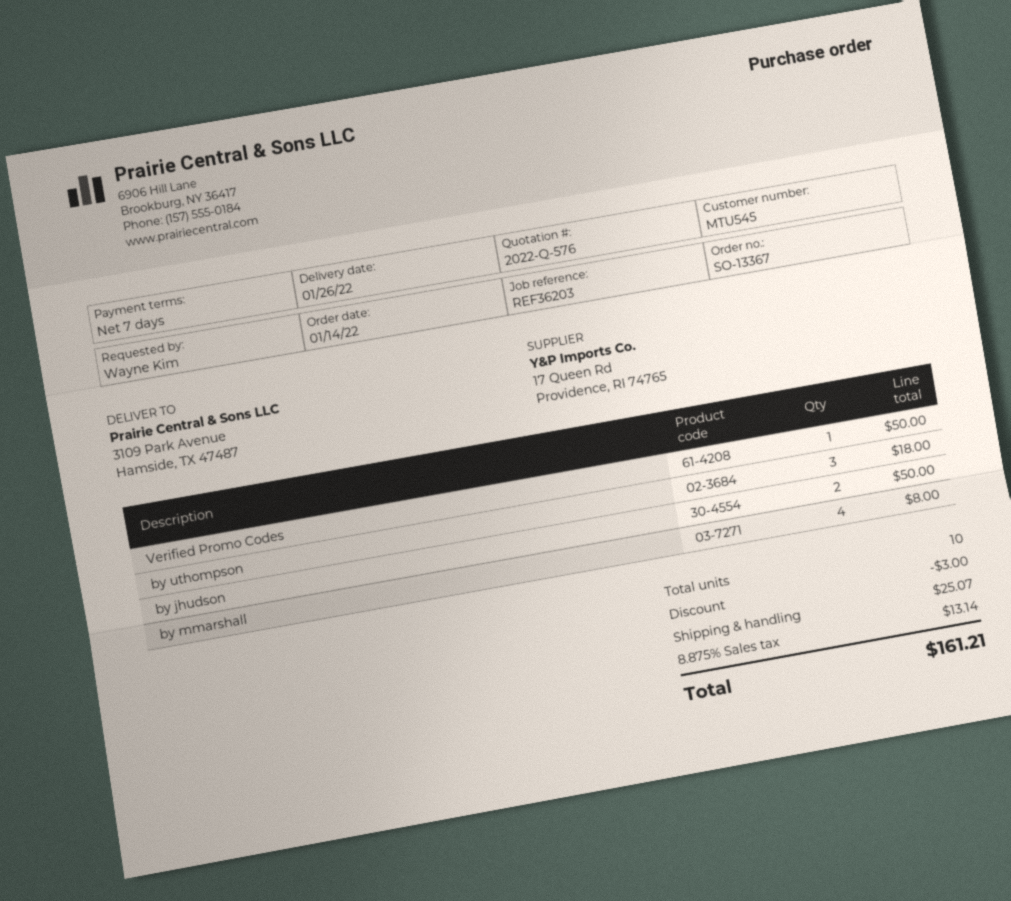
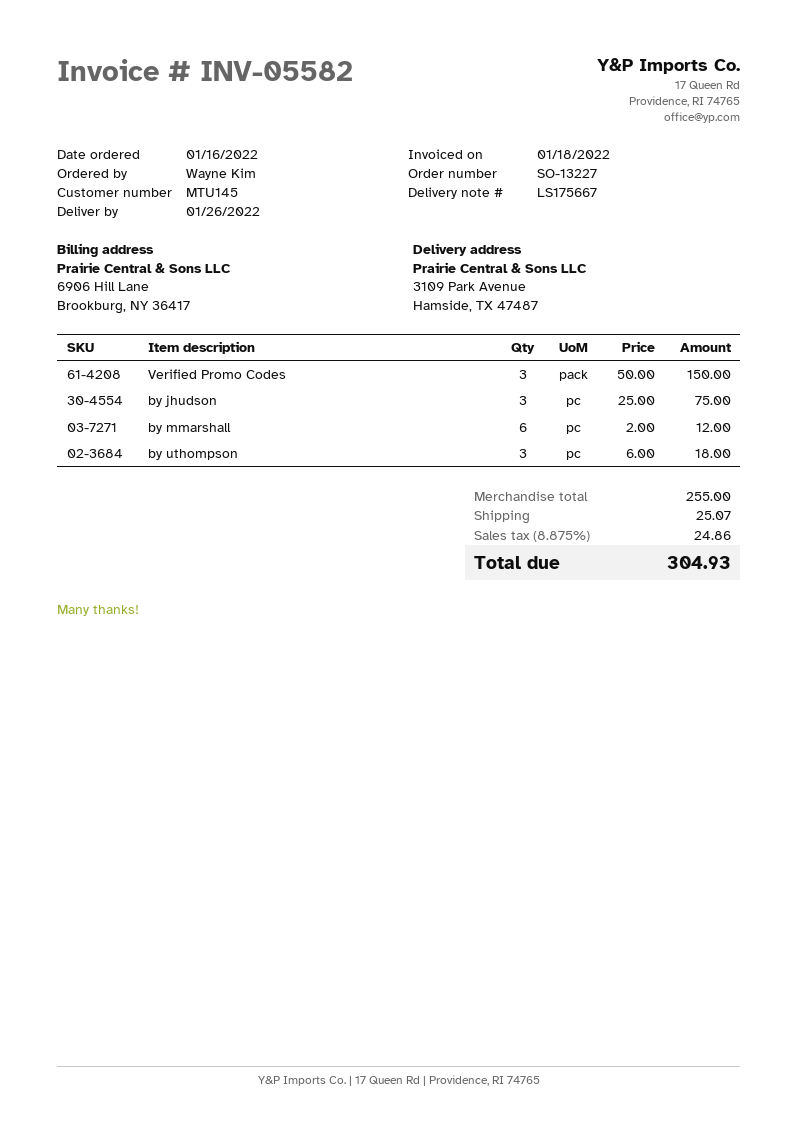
order number: SO-13367 -> SO-13227
order date: 2022-01-14 -> 2022-01-16
customer number: MTU545 -> MTU145
Verified Promo Codes: 1 for 50.00 -> 3 for 150.00
by jhudson: 2 for 50.00 -> 3 for 75.00
by mmarshall: 4 for 8.00 -> 6 for 12.00
discount: 3.00 -> none
tax: 8.875% = 13.14 -> 8.875% = 24.86
total: 161.21 -> 304.93

